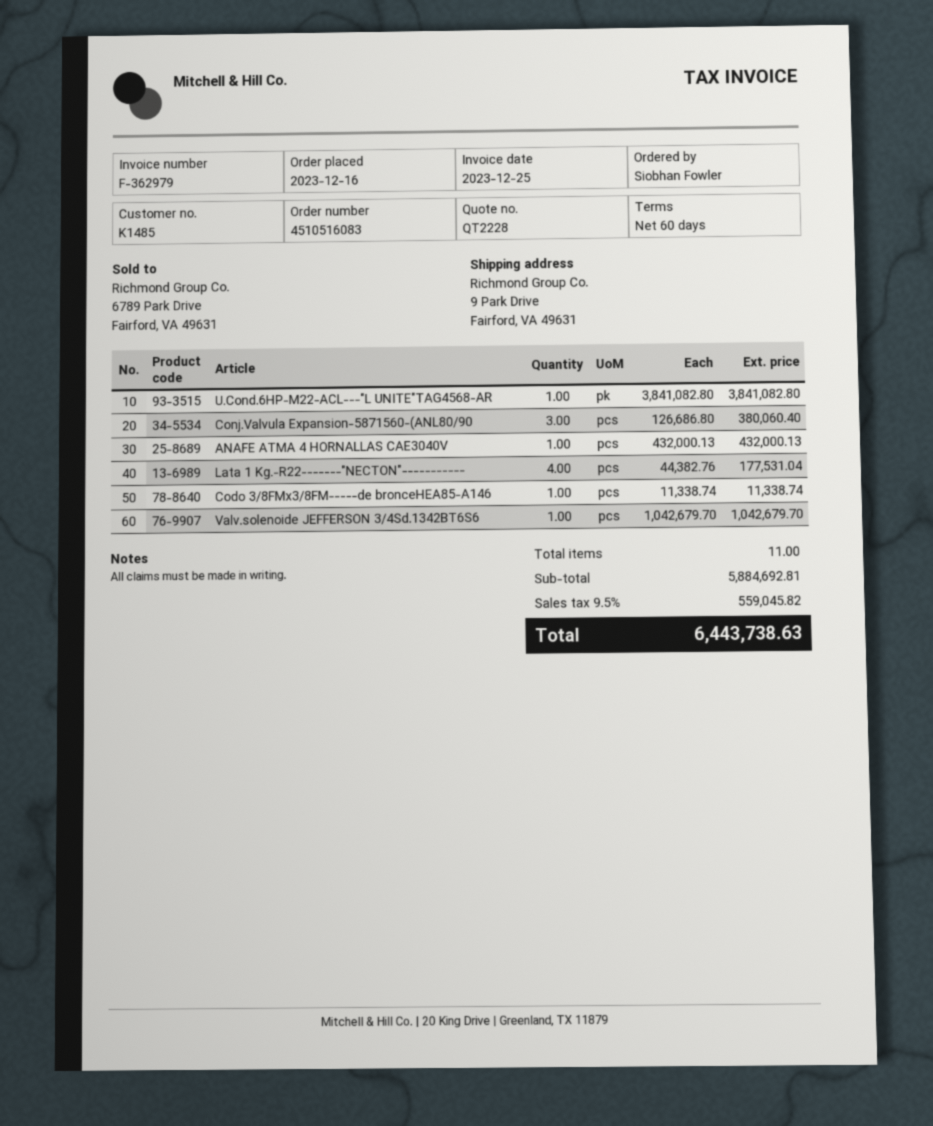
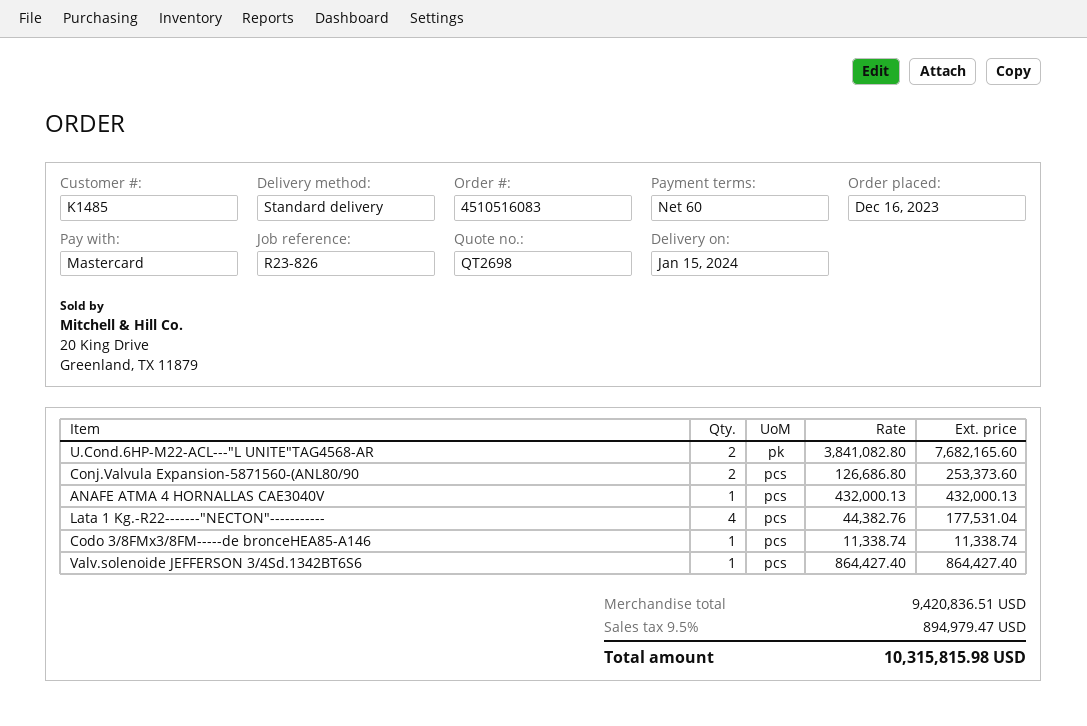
quote number: QT2228 -> QT2698
U.Cond.6HP-M22-ACL---"L UNITE"TAG4568-AR: 1 x 3841082.80 = 3841082.80 -> 2 x 3841082.80 = 7682165.60
Conj.Valvula Expansion-5871560-(ANL80/90: 3 x 126686.80 = 380060.40 -> 2 x 126686.80 = 253373.60
Valv.solenoide JEFFERSON 3/4Sd.1342BT6S6: 1 x 1042679.70 = 1042679.70 -> 1 x 864427.40 = 864427.40
subtotal: 5884692.81 -> 9420836.51
tax: 9.5% = 559045.82 -> 9.5% = 894979.47
total: 6443738.63 -> 10315815.98

